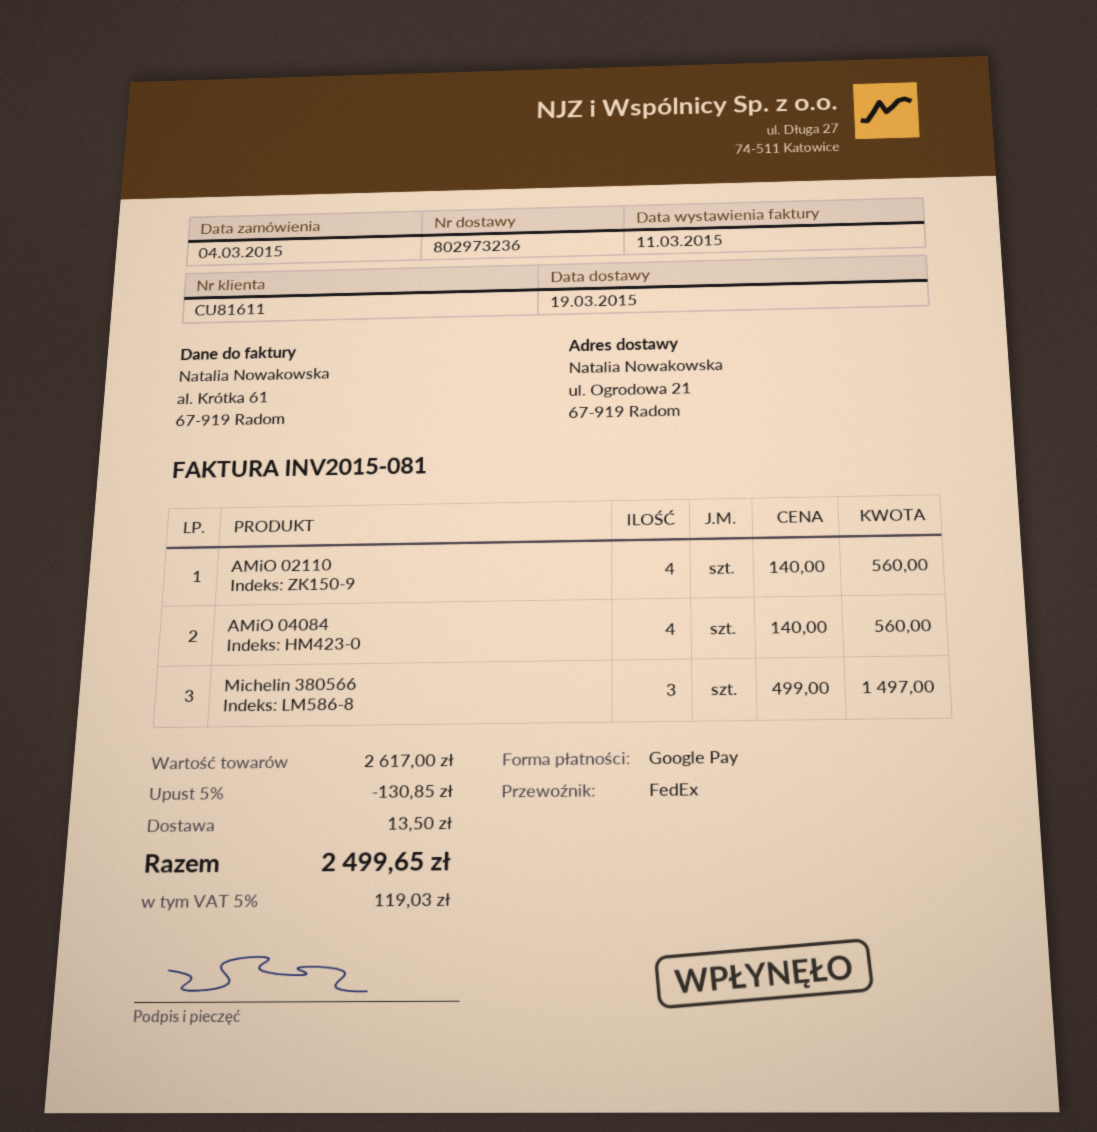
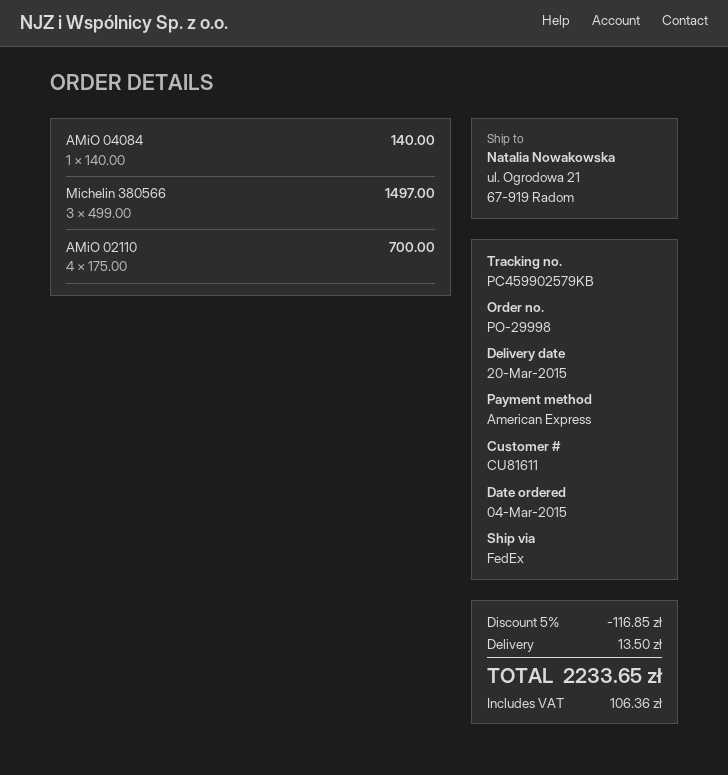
delivery date: 2015-03-19 -> 2015-03-20
payment method: Google Pay -> American Express
AMiO 02110: 4 x 140.00 = 560.00 -> 4 x 175.00 = 700.00
AMiO 04084: 4 x 140.00 = 560.00 -> 1 x 140.00 = 140.00
discount: 5% = 130.85 -> 5% = 116.85
tax: 119.03 -> 106.36
total: 2499.65 -> 2233.65

